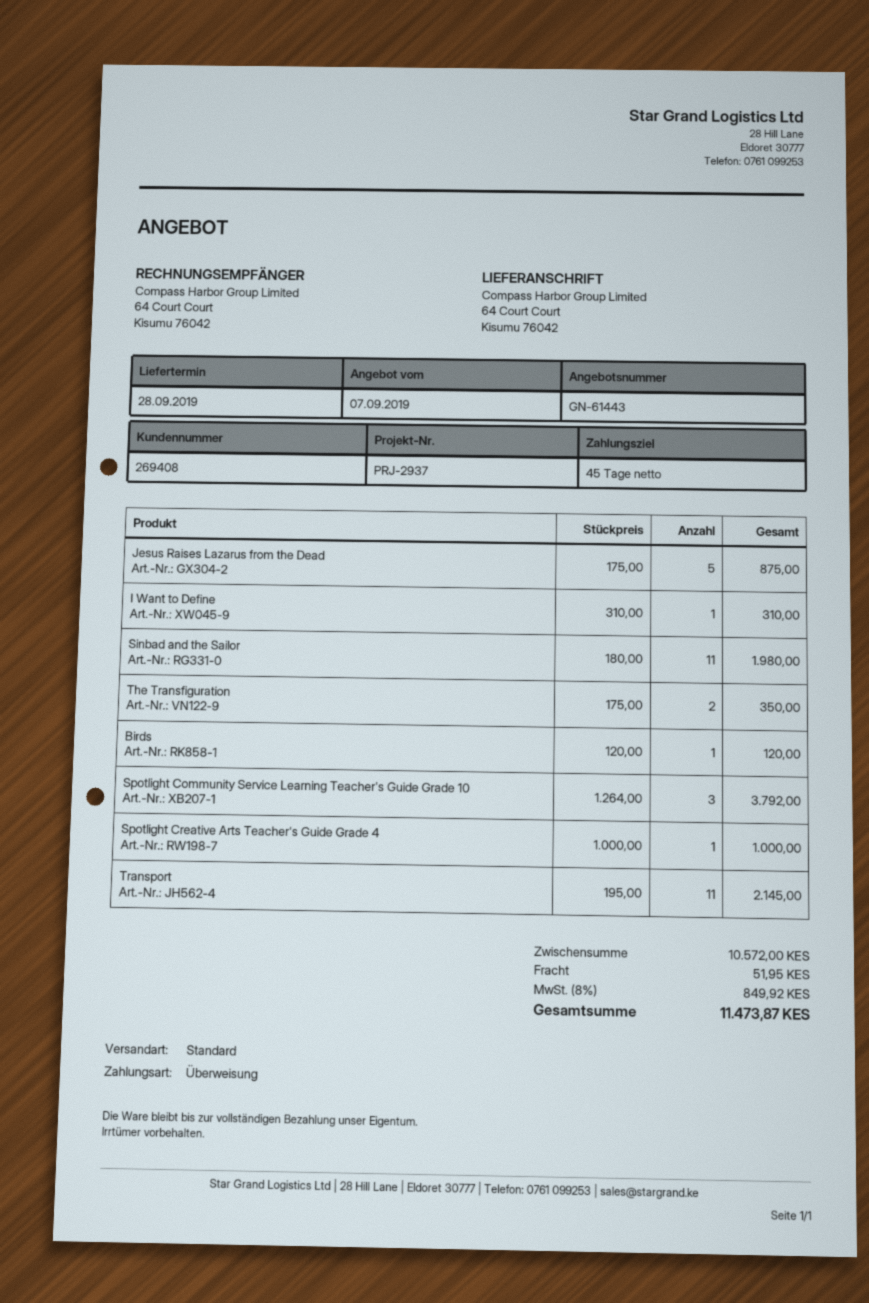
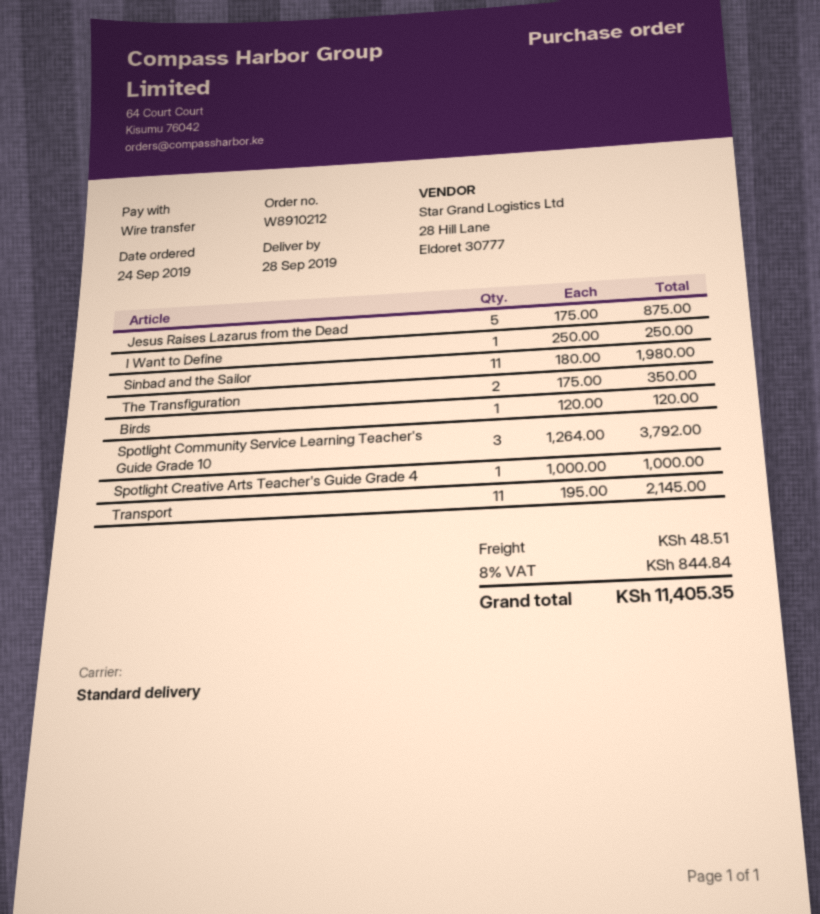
I Want to Define: 1 x 310.00 = 310.00 -> 1 x 250.00 = 250.00
shipping: 51.95 -> 48.51
tax: 8% = 849.92 -> 8% = 844.84
total: 11473.87 -> 11405.35

